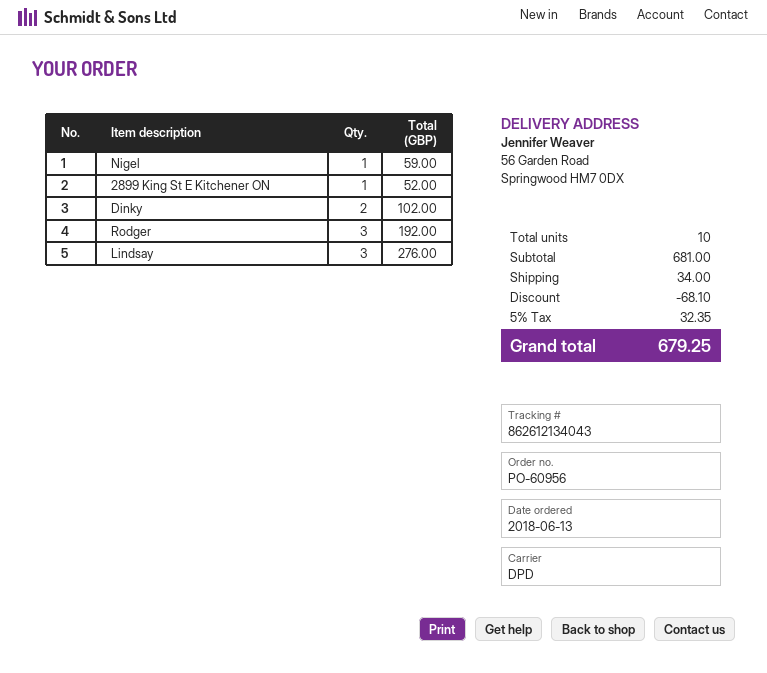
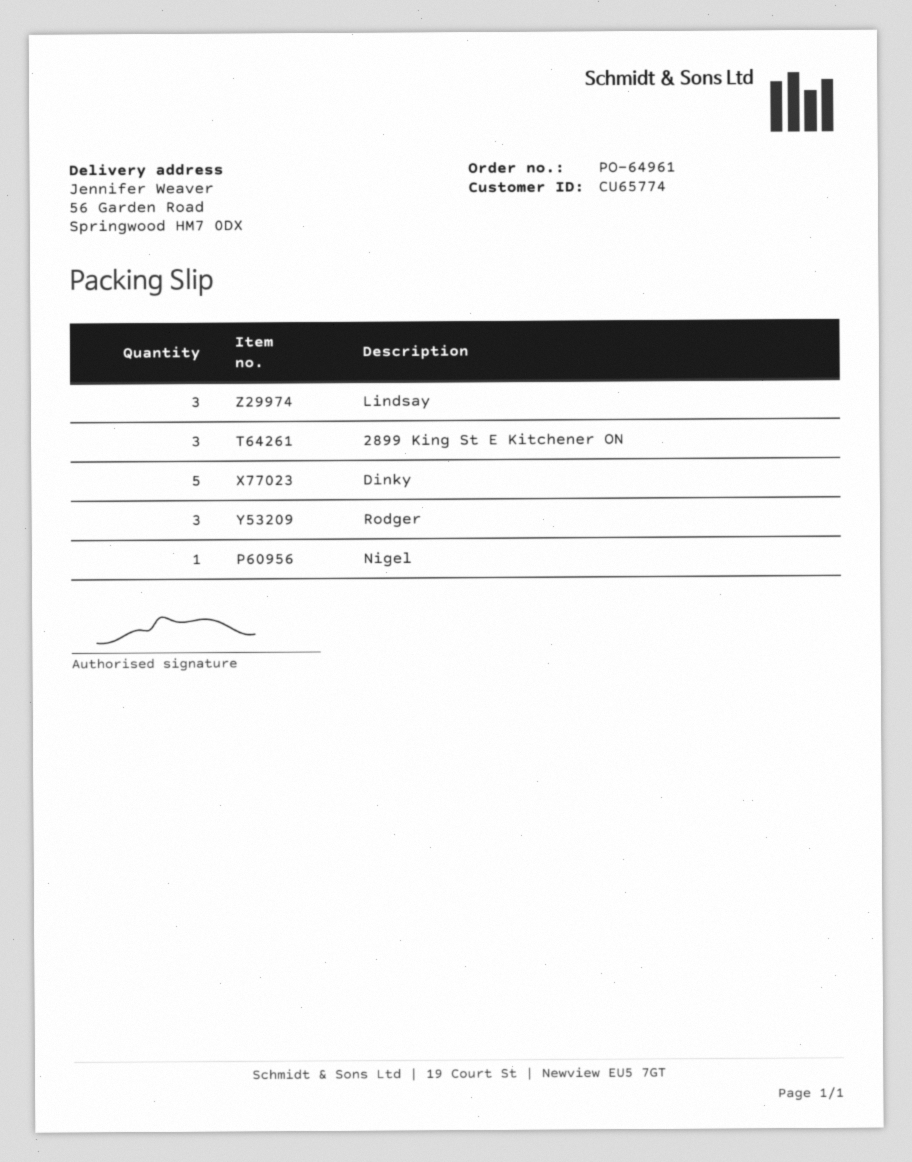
order number: PO-60956 -> PO-64961
2899 King St E Kitchener ON: 1 -> 3
Dinky: 2 -> 5

